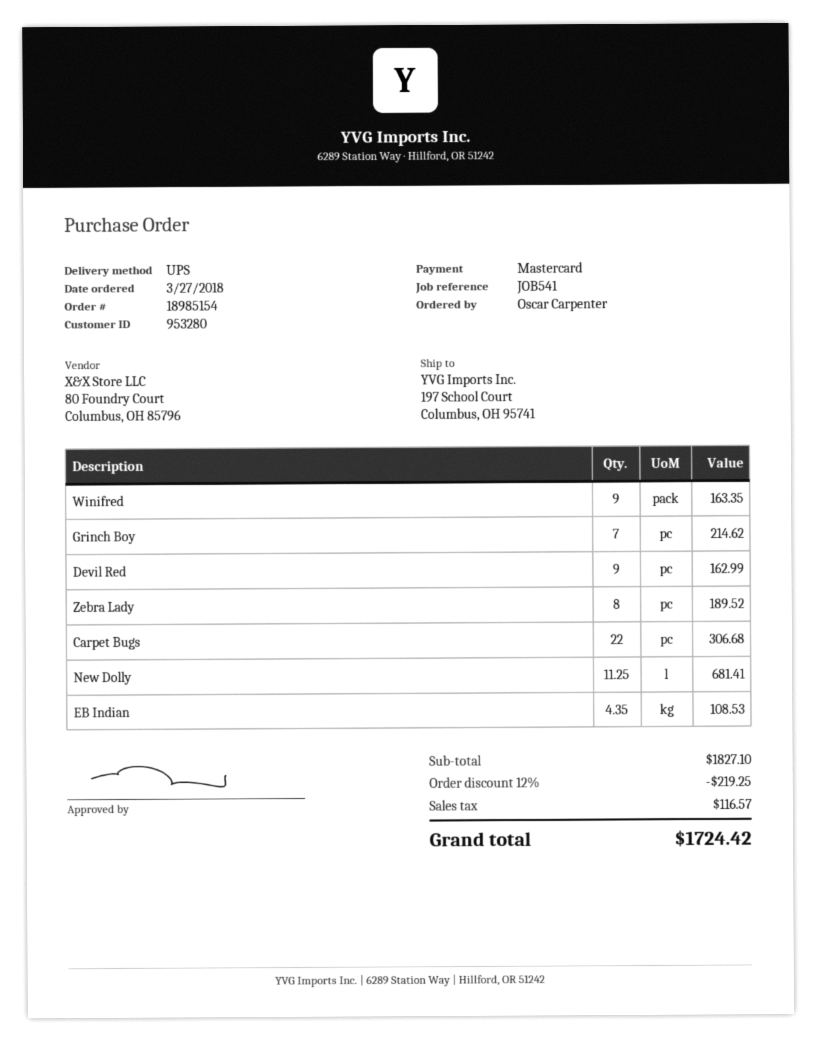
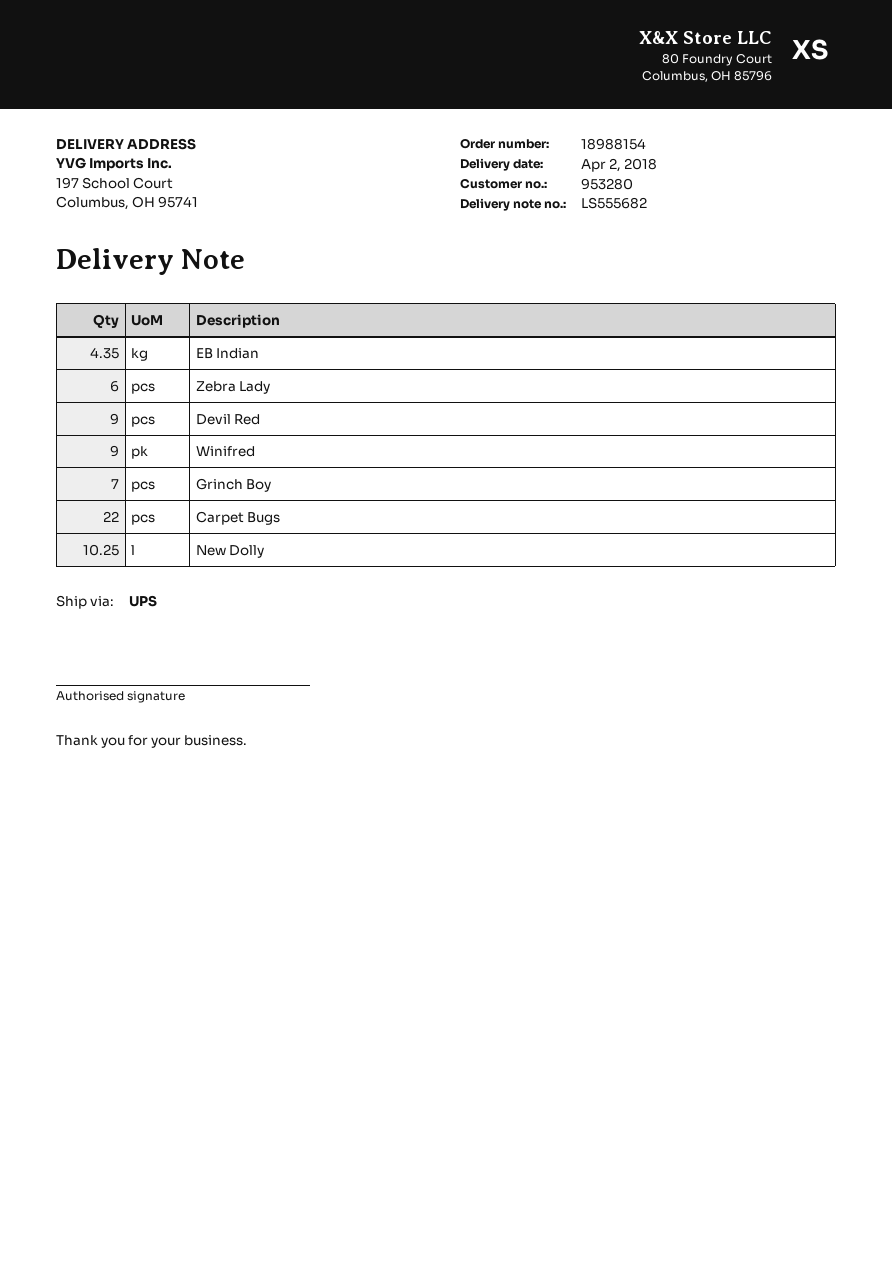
order number: 18985154 -> 18988154
Zebra Lady: 8 -> 6
New Dolly: 11.25 -> 10.25

